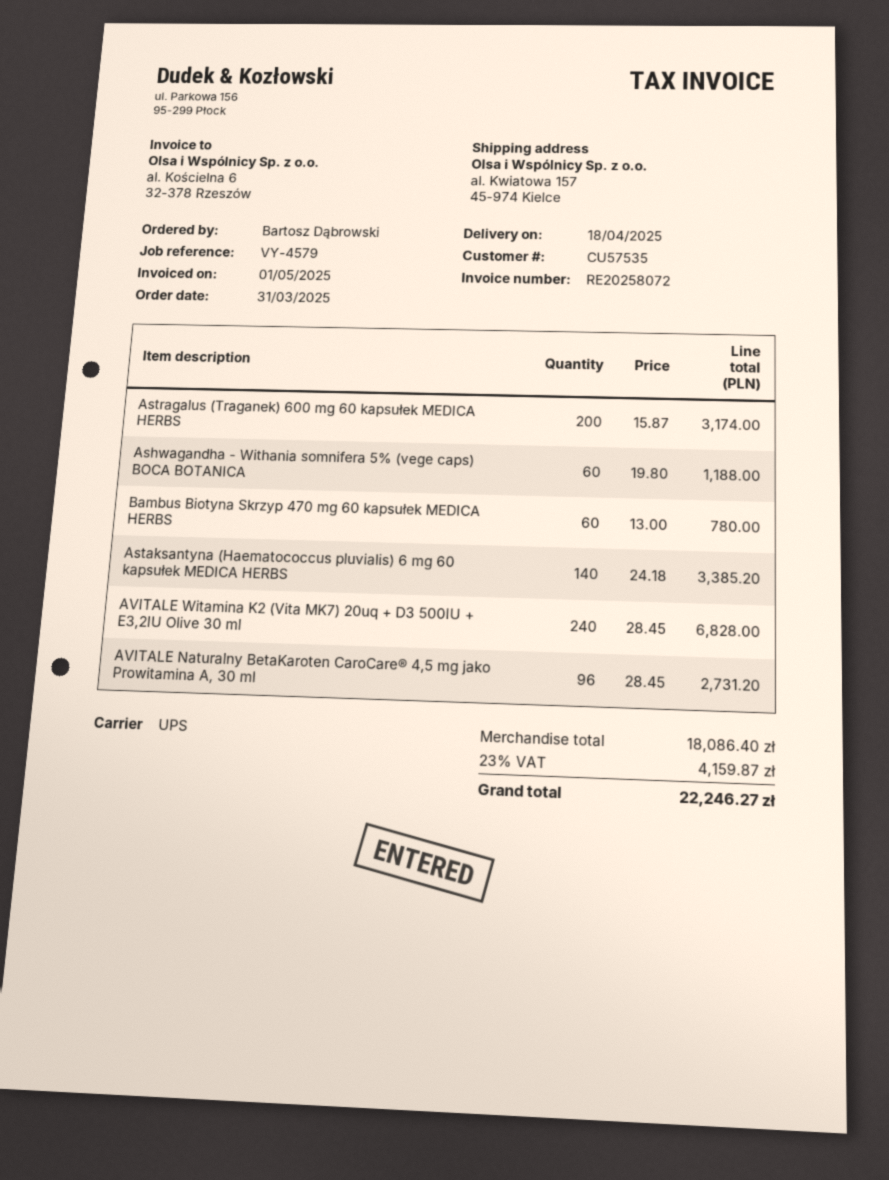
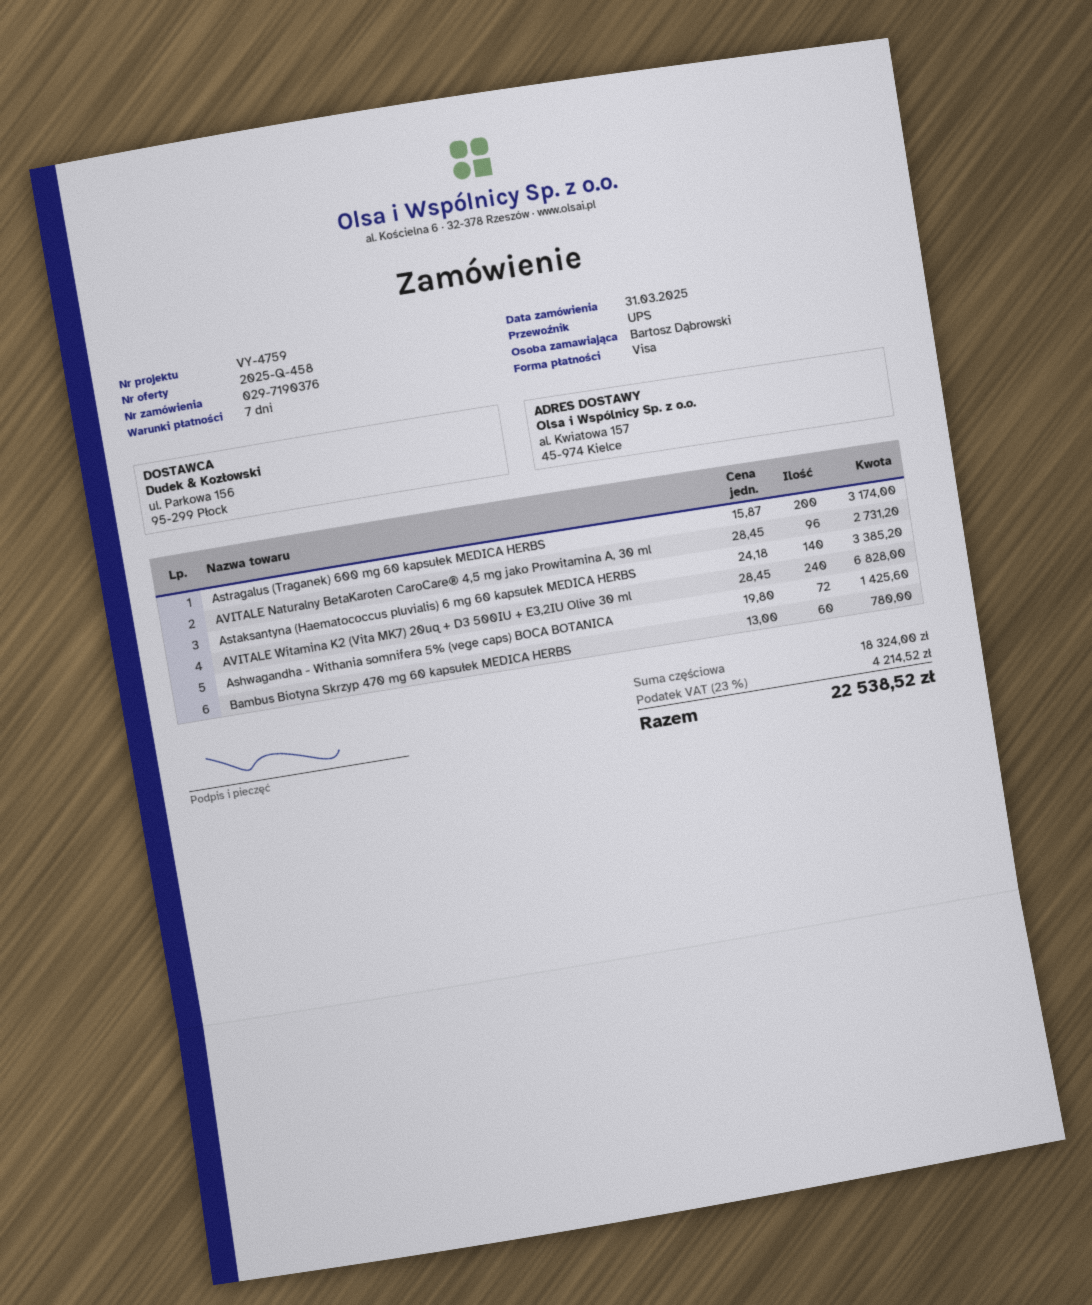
reference: VY-4579 -> VY-4759
Ashwagandha - Withania somnifera 5% (vege caps) BOCA BOTANICA: 60 x 19.80 = 1188.00 -> 72 x 19.80 = 1425.60
subtotal: 18086.40 -> 18324.00
tax: 23% = 4159.87 -> 23% = 4214.52
total: 22246.27 -> 22538.52

